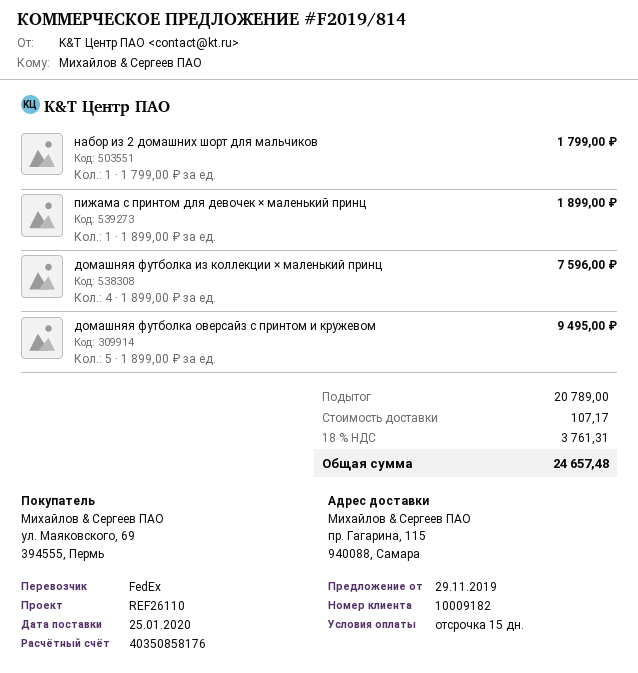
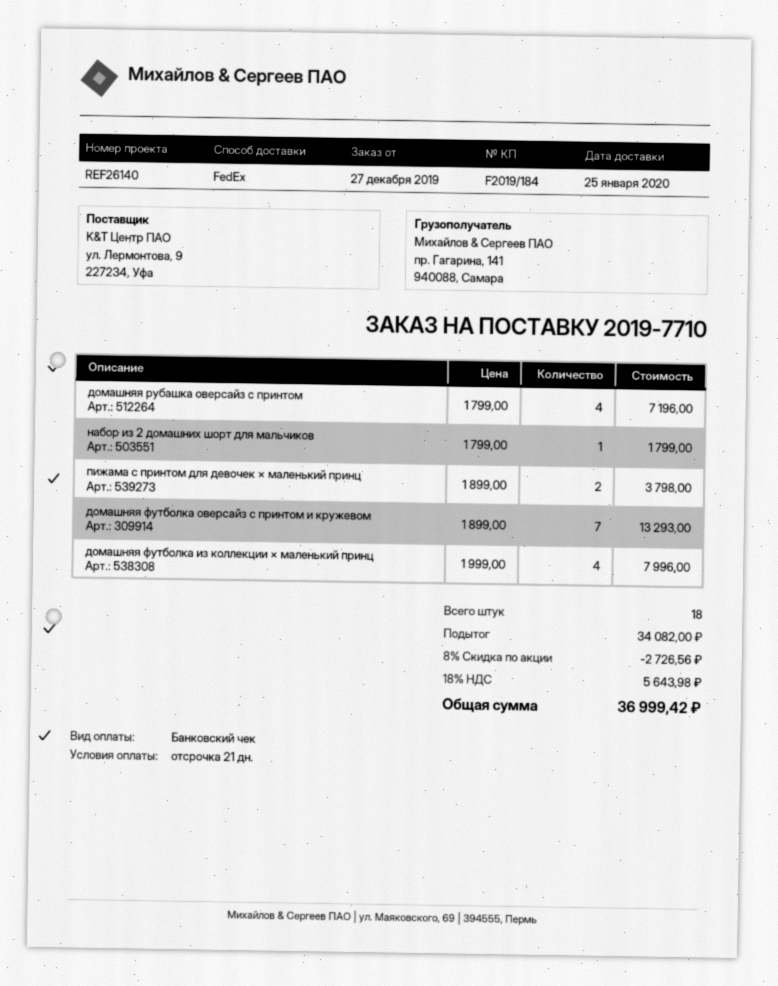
quote number: F2019/814 -> F2019/184
payment terms: 15 days -> 21 days
reference: REF26110 -> REF26140
ship to: пр. Гагарина, 115, 940088, Самара -> пр. Гагарина, 141, 940088, Самара
пижама с принтом для девочек × маленький принц: 1 x 1899.00 = 1899.00 -> 2 x 1899.00 = 3798.00
домашняя футболка из коллекции × маленький принц: 4 x 1899.00 = 7596.00 -> 4 x 1999.00 = 7996.00
домашняя футболка оверсайз с принтом и кружевом: 5 x 1899.00 = 9495.00 -> 7 x 1899.00 = 13293.00
домашняя рубашка оверсайз с принтом: none -> 4 x 1799.00 = 7196.00
subtotal: 20789.00 -> 34082.00
discount: none -> 8% = 2726.56
shipping: 107.17 -> none
tax: 18% = 3761.31 -> 18% = 5643.98
total: 24657.48 -> 36999.42

